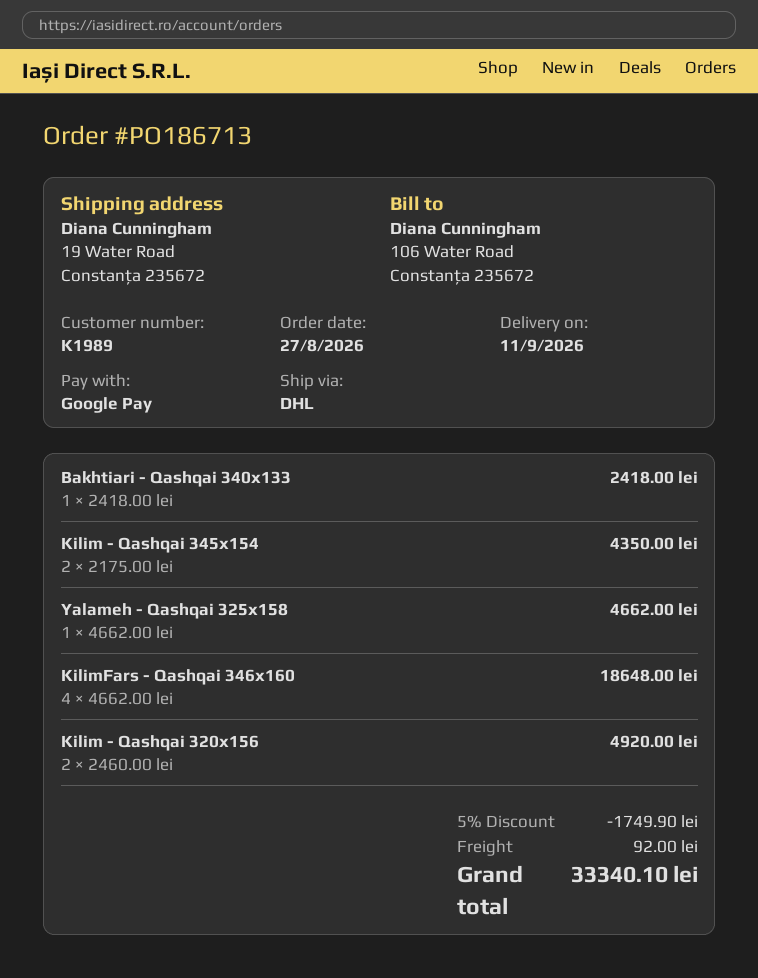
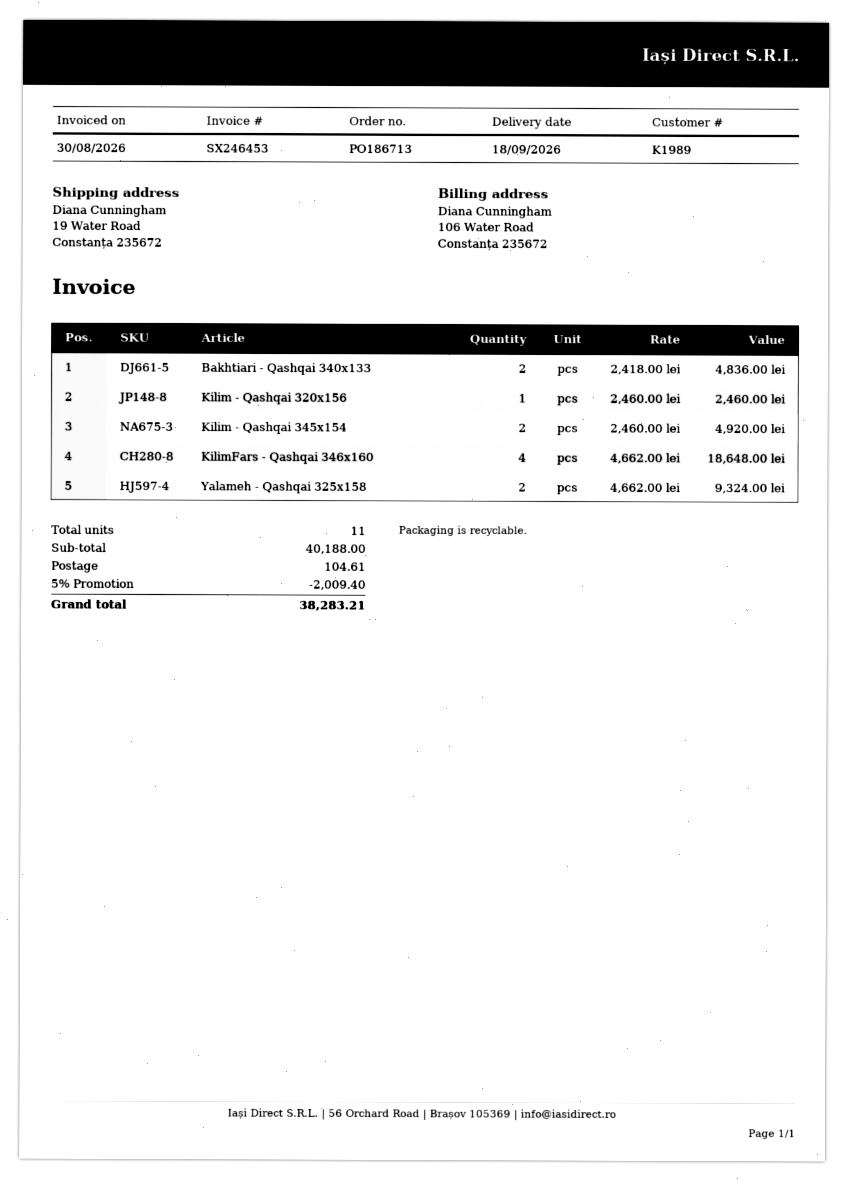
delivery date: 2026-09-11 -> 2026-09-18
Bakhtiari - Qashqai 340x133: 1 x 2418.00 = 2418.00 -> 2 x 2418.00 = 4836.00
Kilim - Qashqai 345x154: 2 x 2175.00 = 4350.00 -> 2 x 2460.00 = 4920.00
Yalameh - Qashqai 325x158: 1 x 4662.00 = 4662.00 -> 2 x 4662.00 = 9324.00
Kilim - Qashqai 320x156: 2 x 2460.00 = 4920.00 -> 1 x 2460.00 = 2460.00
discount: 5% = 1749.90 -> 5% = 2009.40
shipping: 92.00 -> 104.61
total: 33340.10 -> 38283.21

